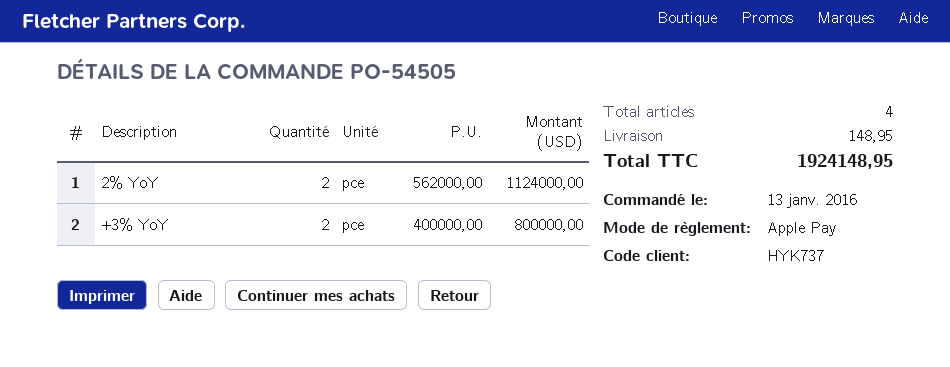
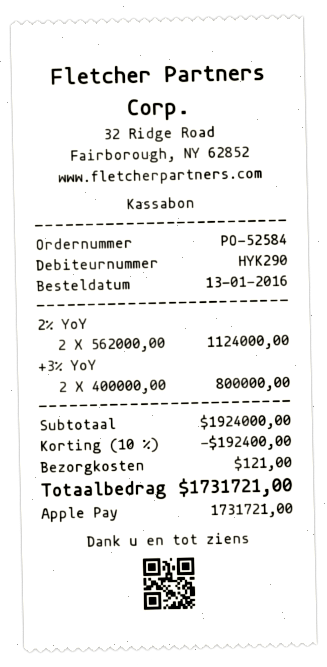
order number: PO-54505 -> PO-52584
customer number: HYK737 -> HYK290
discount: none -> 10% = 192400.00
shipping: 148.95 -> 121.00
total: 1924148.95 -> 1731721.00

